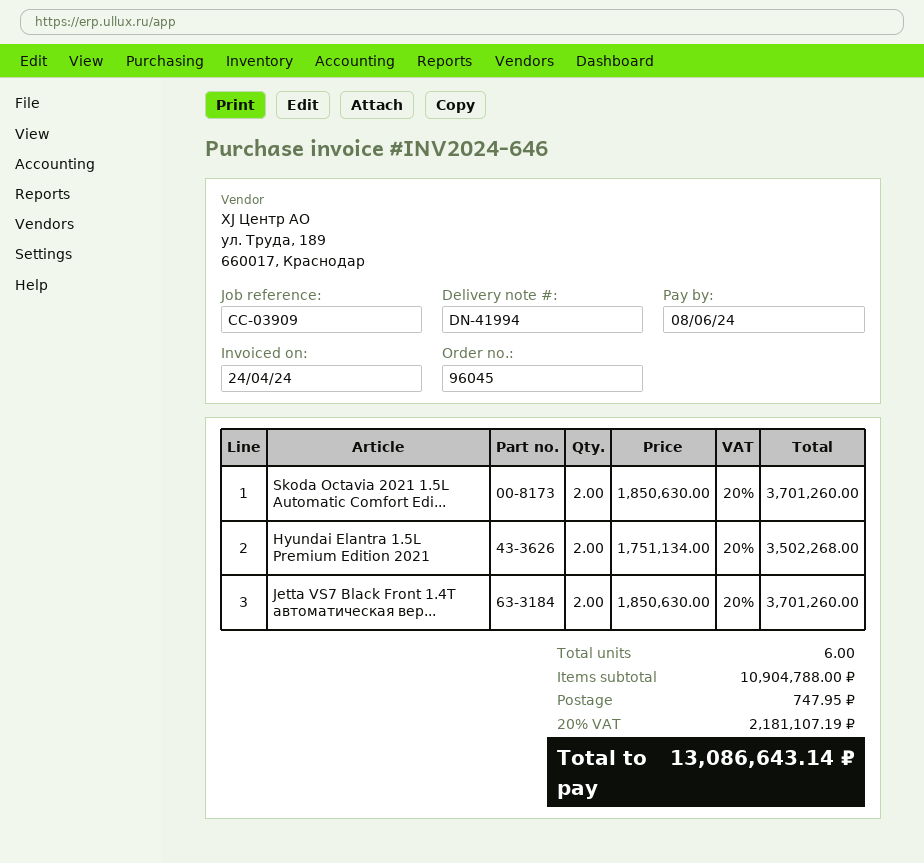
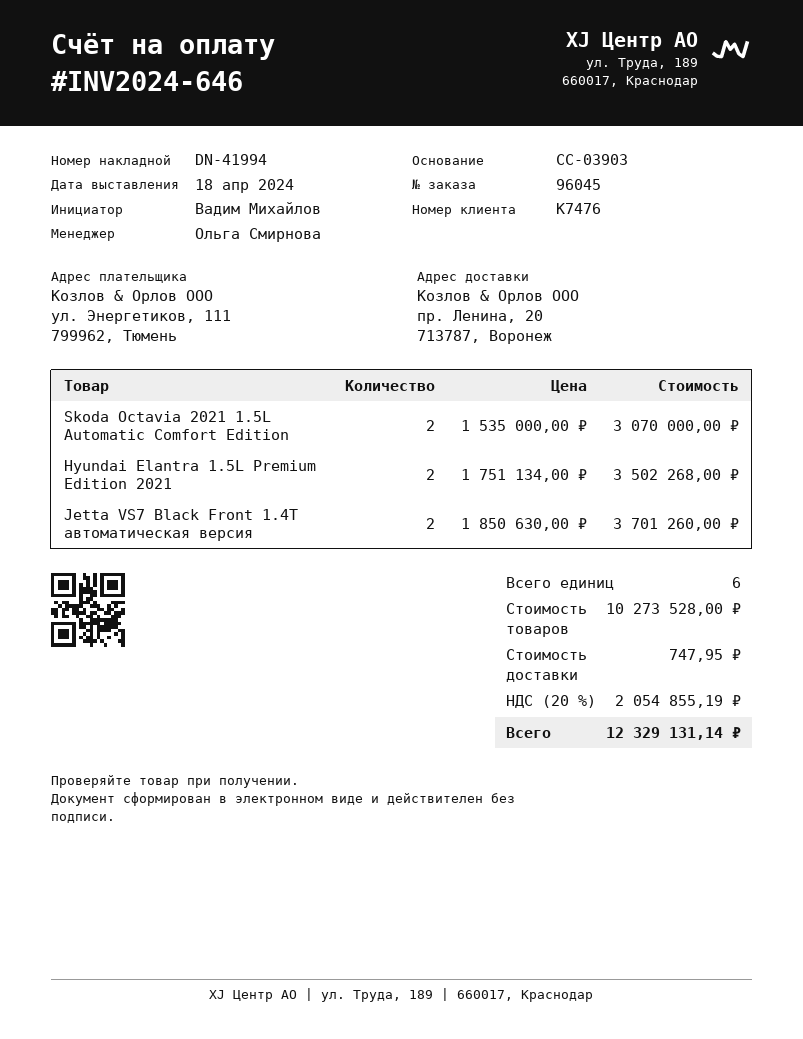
invoice date: 2024-04-24 -> 2024-04-18
reference: CC-03909 -> CC-03903
Skoda Octavia 2021 1.5L Automatic Comfort Edi...: 2 x 1850630.00 = 3701260.00 -> 2 x 1535000.00 = 3070000.00
subtotal: 10904788.00 -> 10273528.00
tax: 20% = 2181107.19 -> 20% = 2054855.19
total: 13086643.14 -> 12329131.14

